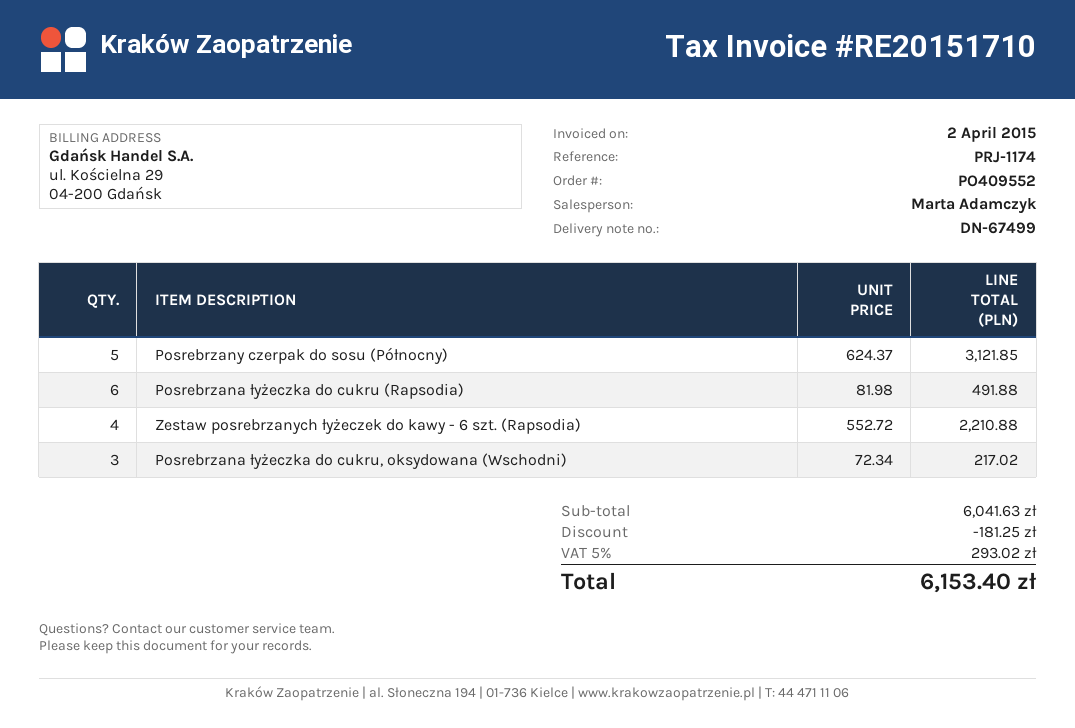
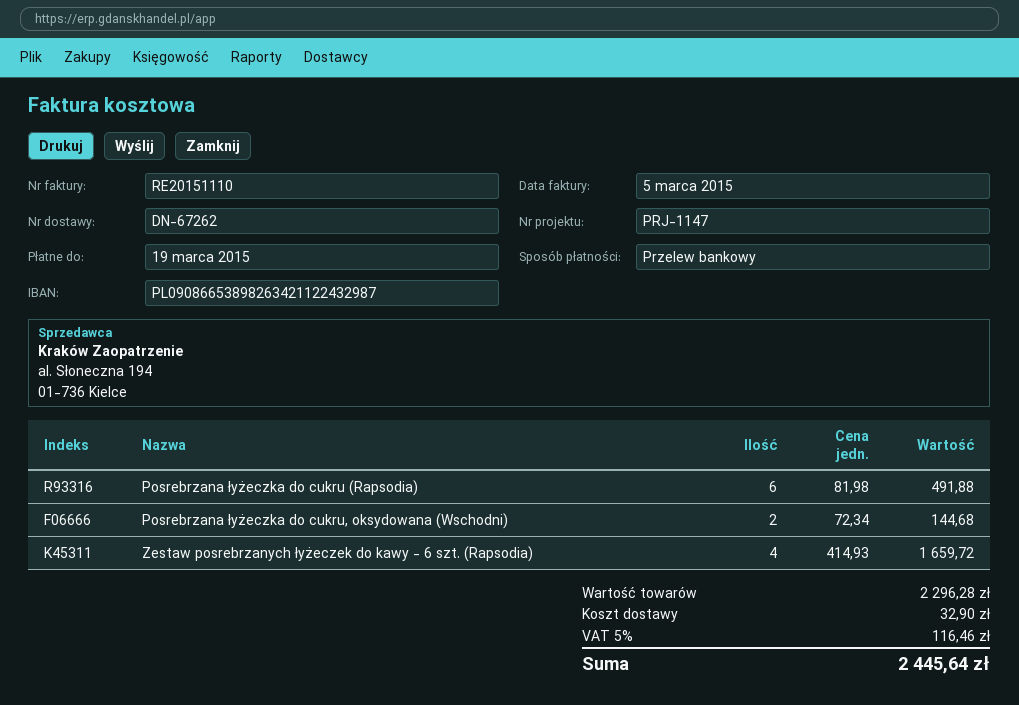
delivery note number: DN-67499 -> DN-67262
invoice number: RE20151710 -> RE20151110
invoice date: 2015-04-02 -> 2015-03-05
reference: PRJ-1174 -> PRJ-1147
Posrebrzany czerpak do sosu (Północny): 5 x 624.37 = 3121.85 -> none
Zestaw posrebrzanych łyżeczek do kawy - 6 szt. (Rapsodia): 4 x 552.72 = 2210.88 -> 4 x 414.93 = 1659.72
Posrebrzana łyżeczka do cukru, oksydowana (Wschodni): 3 x 72.34 = 217.02 -> 2 x 72.34 = 144.68
subtotal: 6041.63 -> 2296.28
discount: 181.25 -> none
shipping: none -> 32.90
tax: 5% = 293.02 -> 5% = 116.46
total: 6153.40 -> 2445.64

